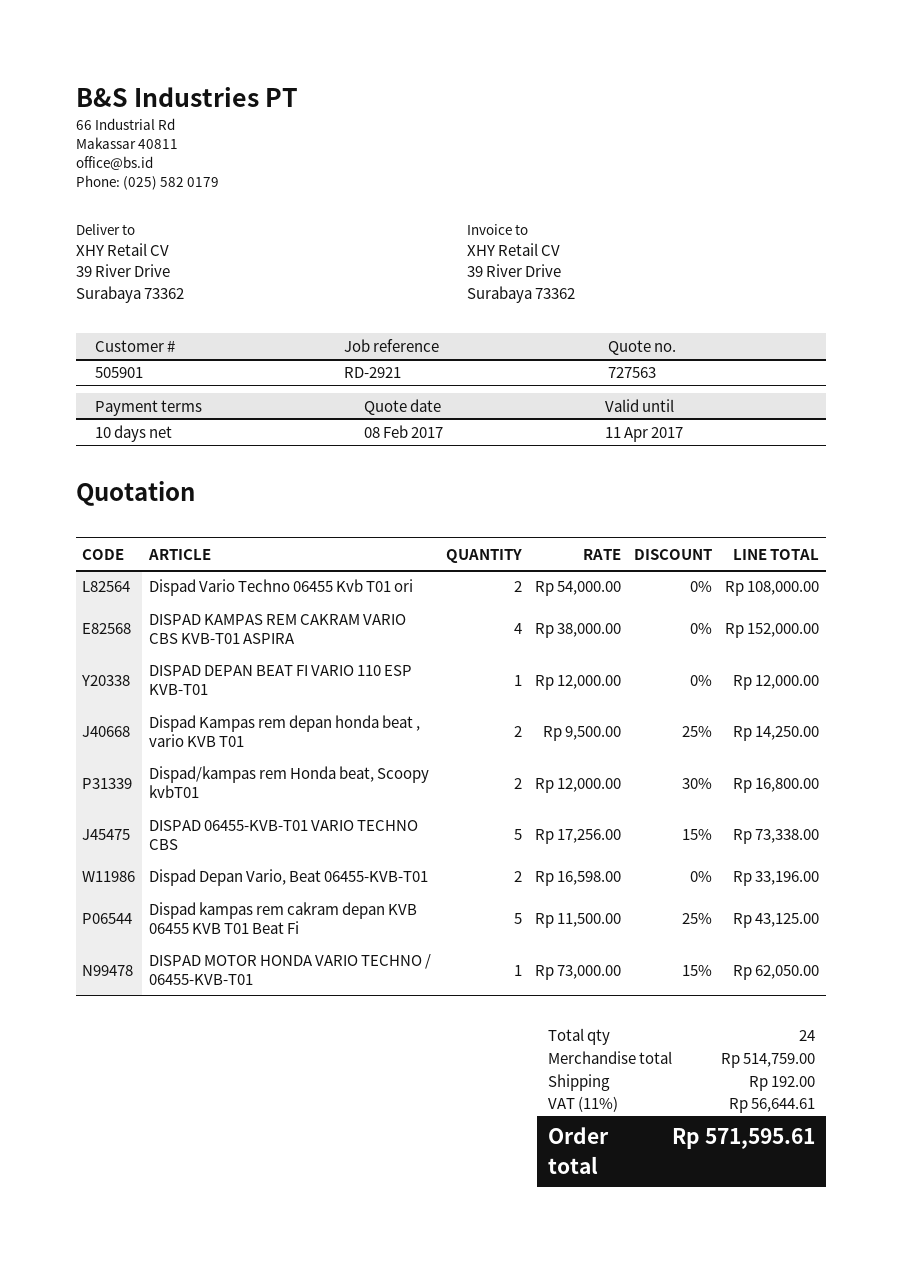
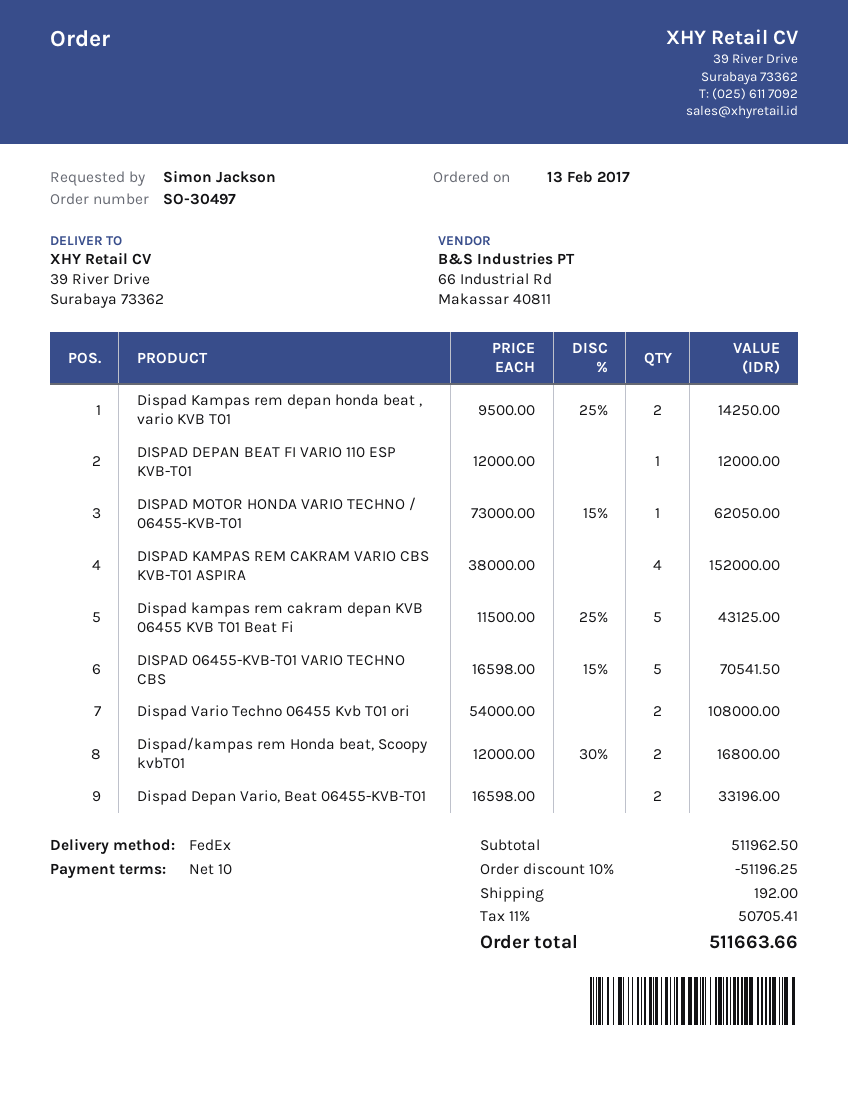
DISPAD 06455-KVB-T01 VARIO TECHNO CBS: 5 x 17256.00 - 15% = 73338.00 -> 5 x 16598.00 - 15% = 70541.50
subtotal: 514759.00 -> 511962.50
discount: none -> 10% = 51196.25
tax: 11% = 56644.61 -> 11% = 50705.41
total: 571595.61 -> 511663.66

